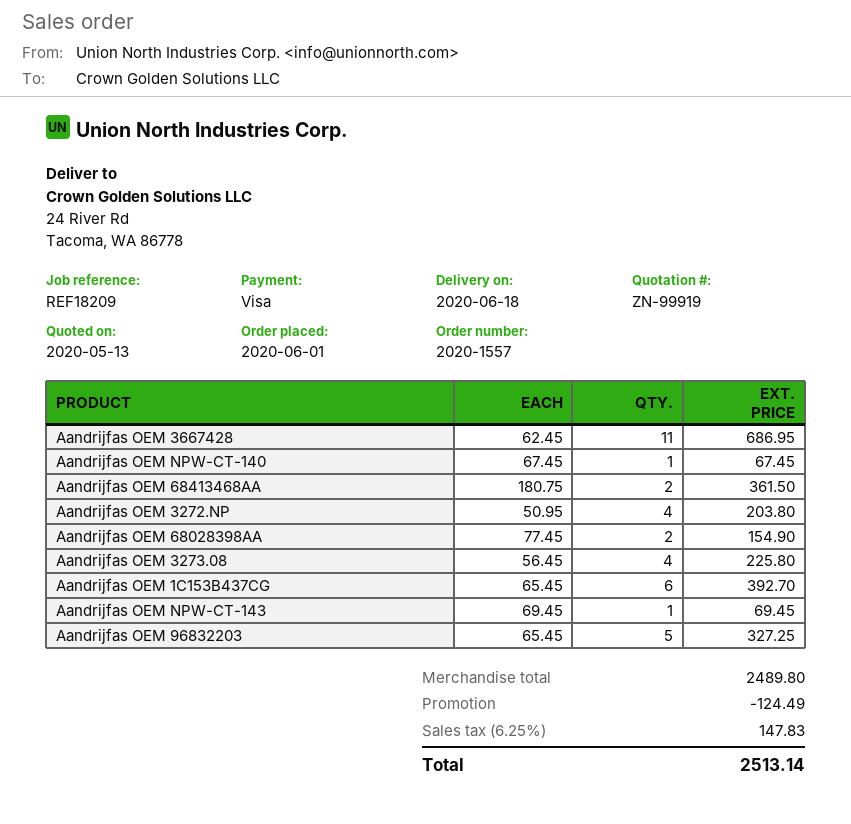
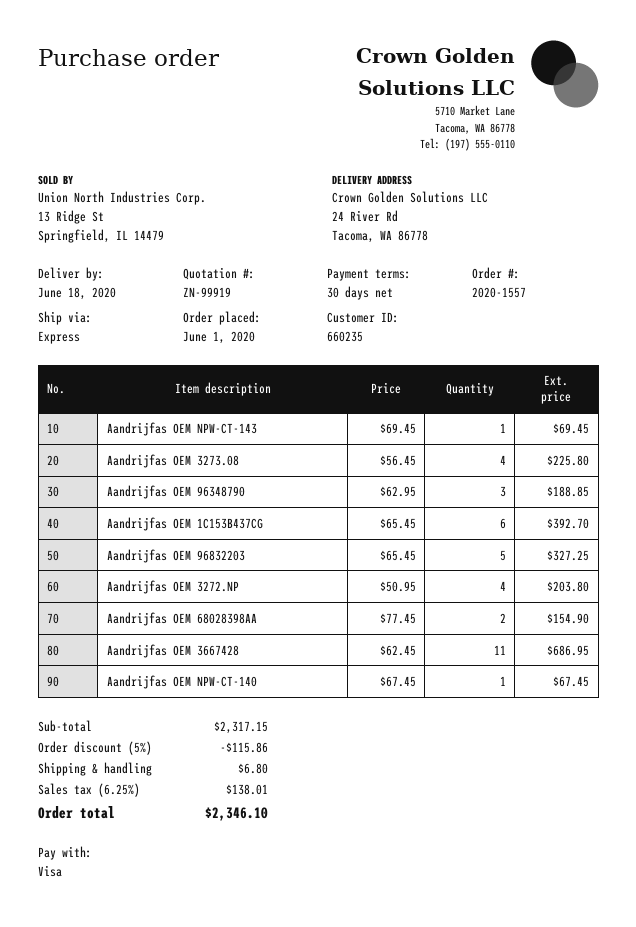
Aandrijfas OEM 68413468AA: 2 x 180.75 = 361.50 -> none
Aandrijfas OEM 96348790: none -> 3 x 62.95 = 188.85
subtotal: 2489.80 -> 2317.15
discount: 124.49 -> 115.86
shipping: none -> 6.80
tax: 6.25% = 147.83 -> 6.25% = 138.01
total: 2513.14 -> 2346.10

